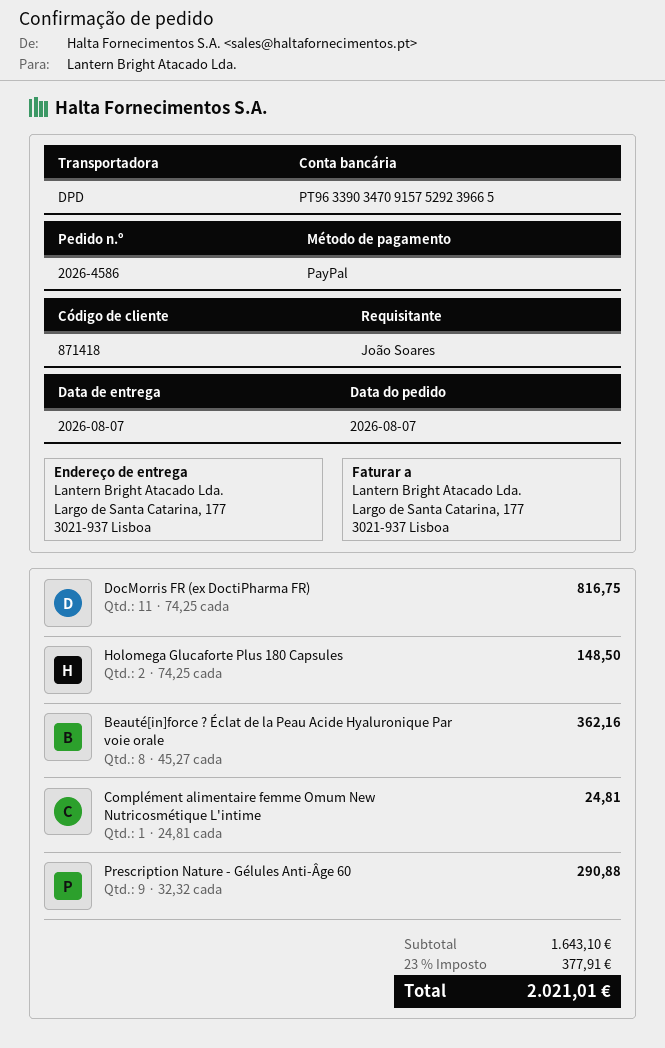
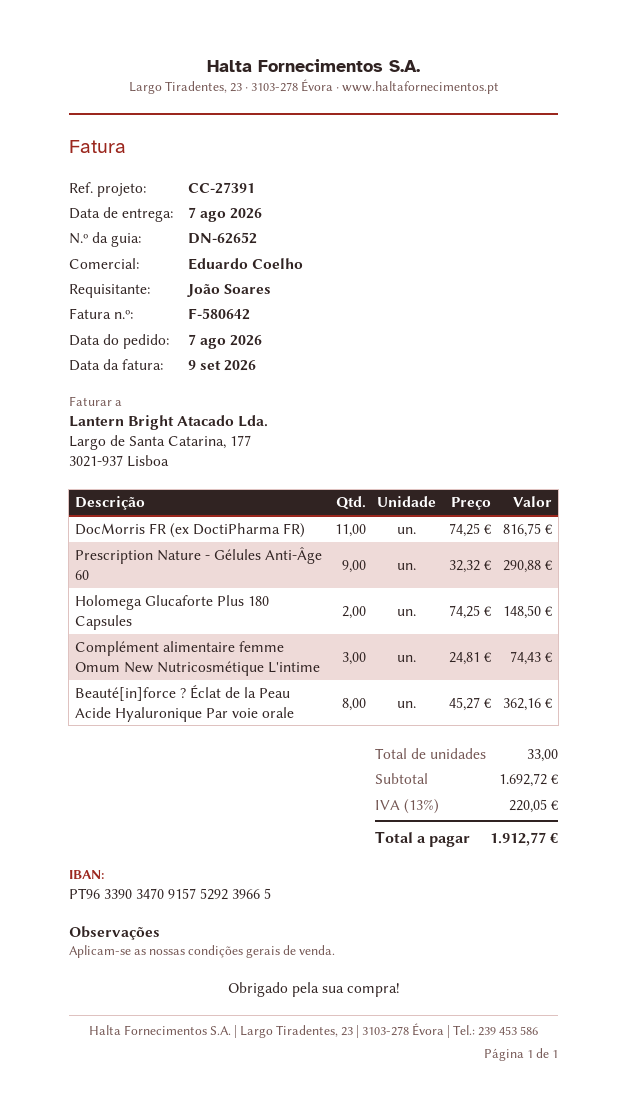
Complément alimentaire femme Omum New Nutricosmétique L'intime: 1 x 24.81 = 24.81 -> 3 x 24.81 = 74.43
subtotal: 1643.10 -> 1692.72
tax: 23% = 377.91 -> 13% = 220.05
total: 2021.01 -> 1912.77

